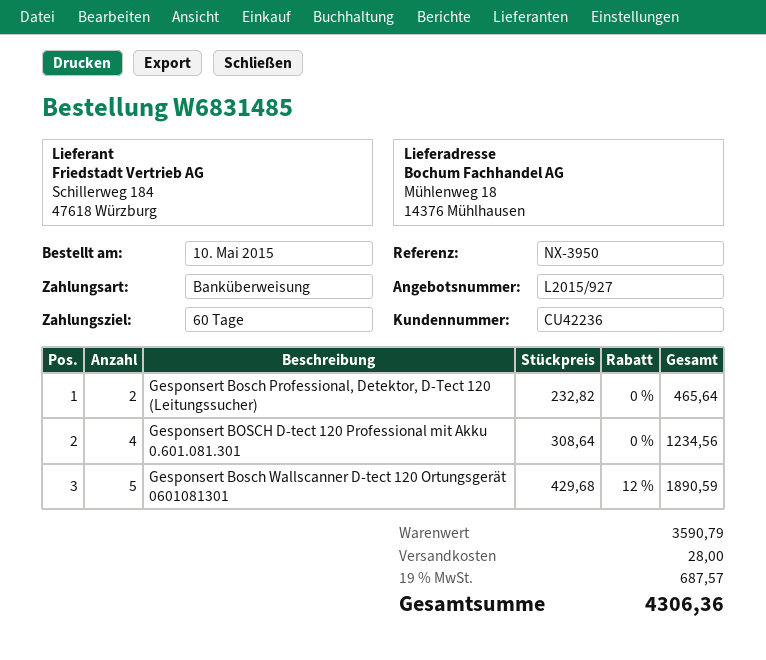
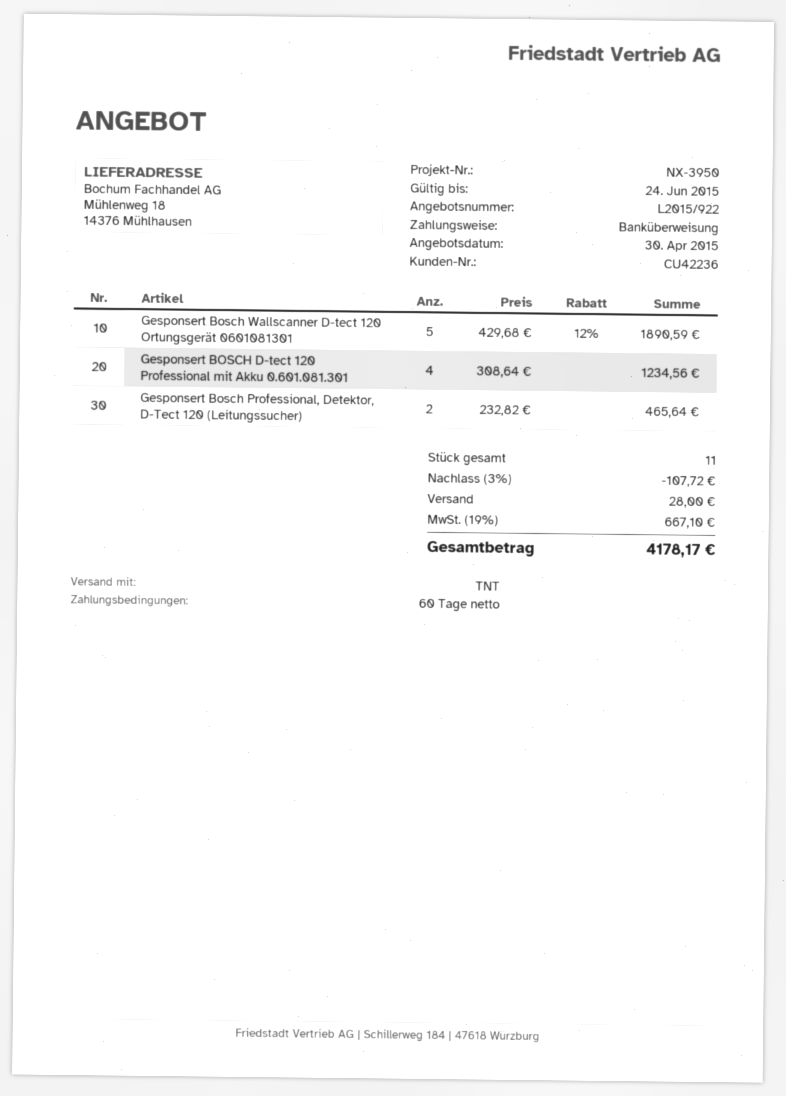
quote number: L2015/927 -> L2015/922
discount: none -> 3% = 107.72
tax: 19% = 687.57 -> 19% = 667.10
total: 4306.36 -> 4178.17

